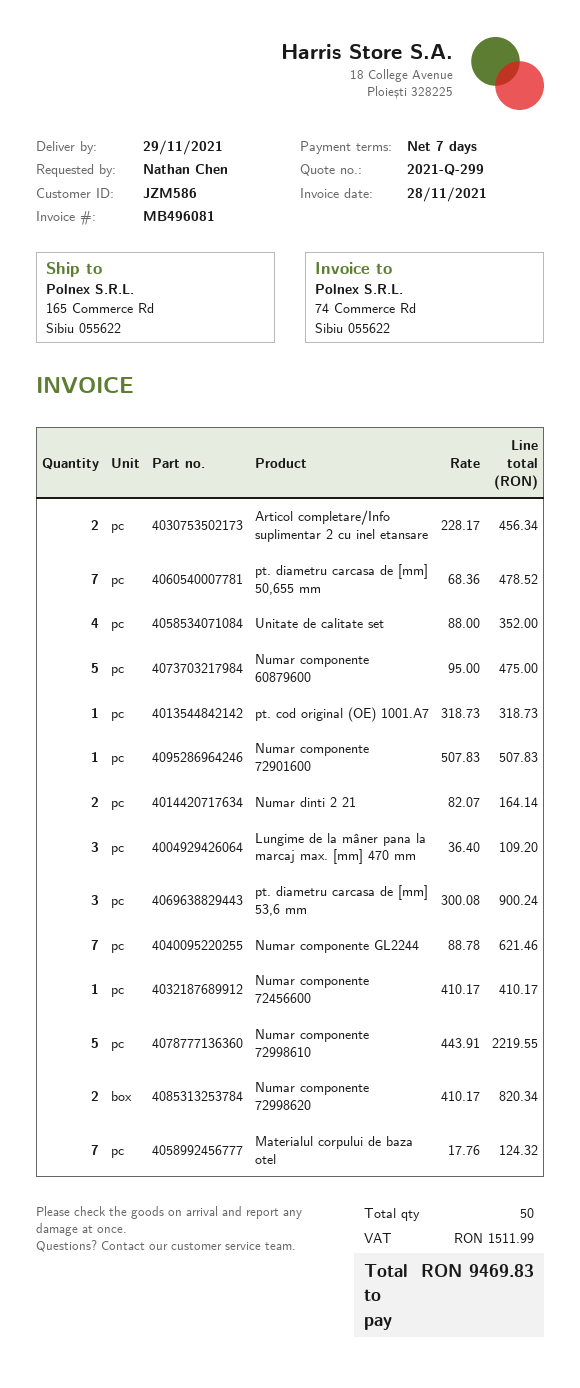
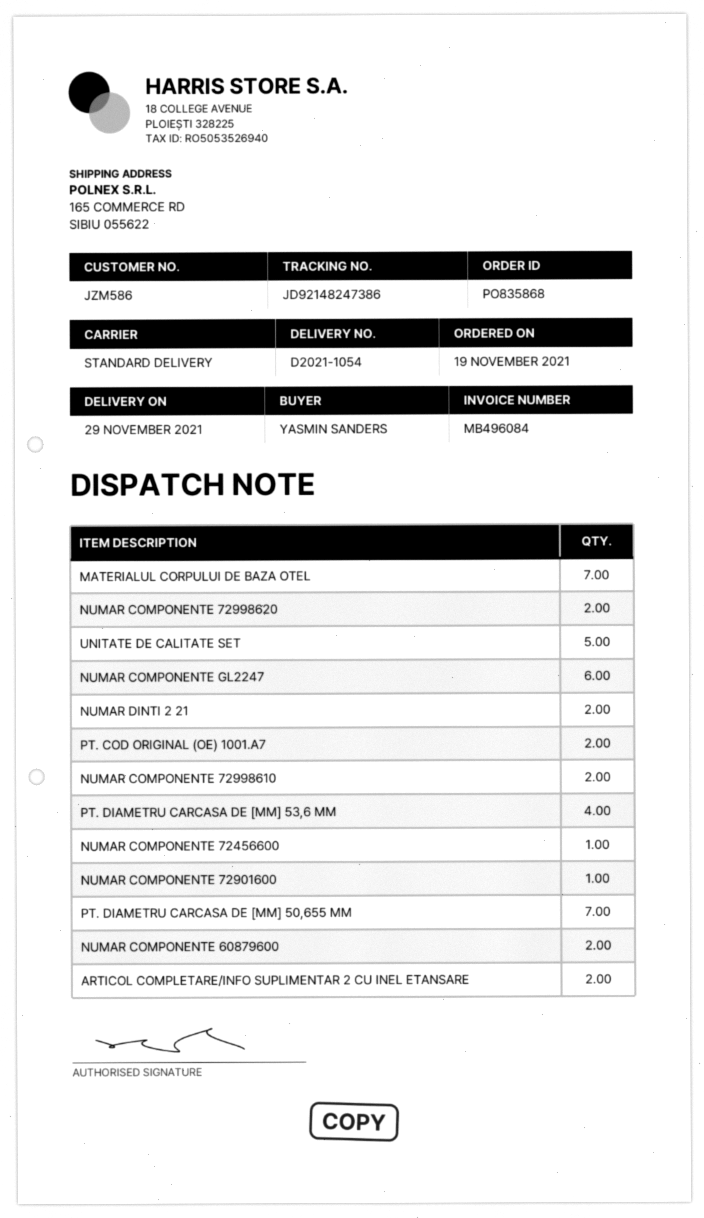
invoice number: MB496081 -> MB496084
ordered by: Nathan Chen -> YASMIN SANDERS
Unitate de calitate set: 4 -> 5
Numar componente 60879600: 5 -> 2
pt. cod original (OE) 1001.A7: 1 -> 2
Lungime de la mâner pana la marcaj max. [mm] 470 mm: 3 -> none
pt. diametru carcasa de [mm] 53,6 mm: 3 -> 4
Numar componente GL2244: 7 -> none
Numar componente 72998610: 5 -> 2
NUMAR COMPONENTE GL2247: none -> 6

